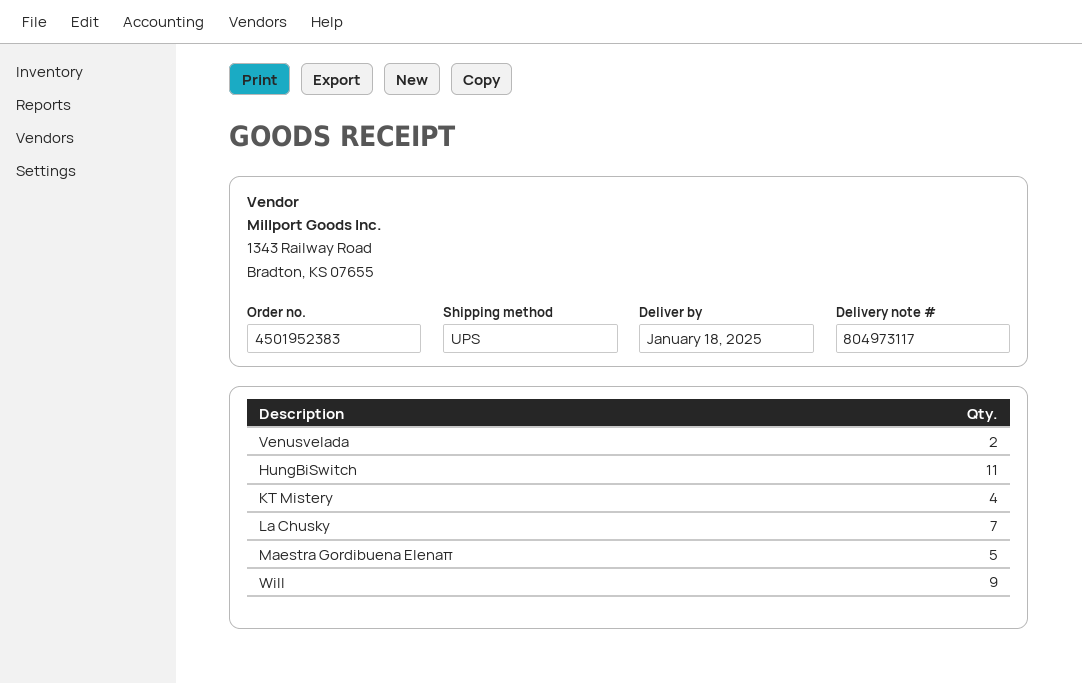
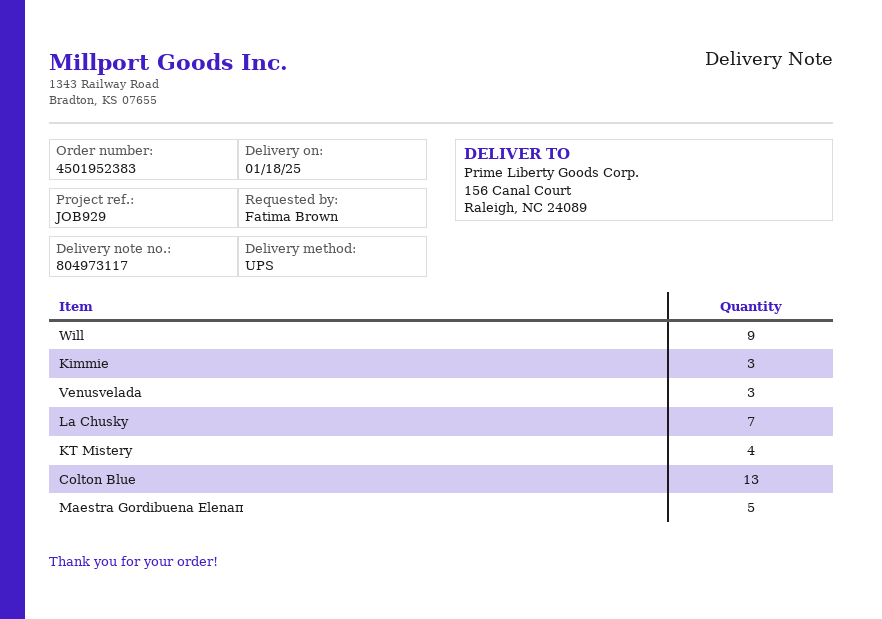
Venusvelada: 2 -> 3
HungBiSwitch: 11 -> none
Kimmie: none -> 3
Colton Blue: none -> 13

